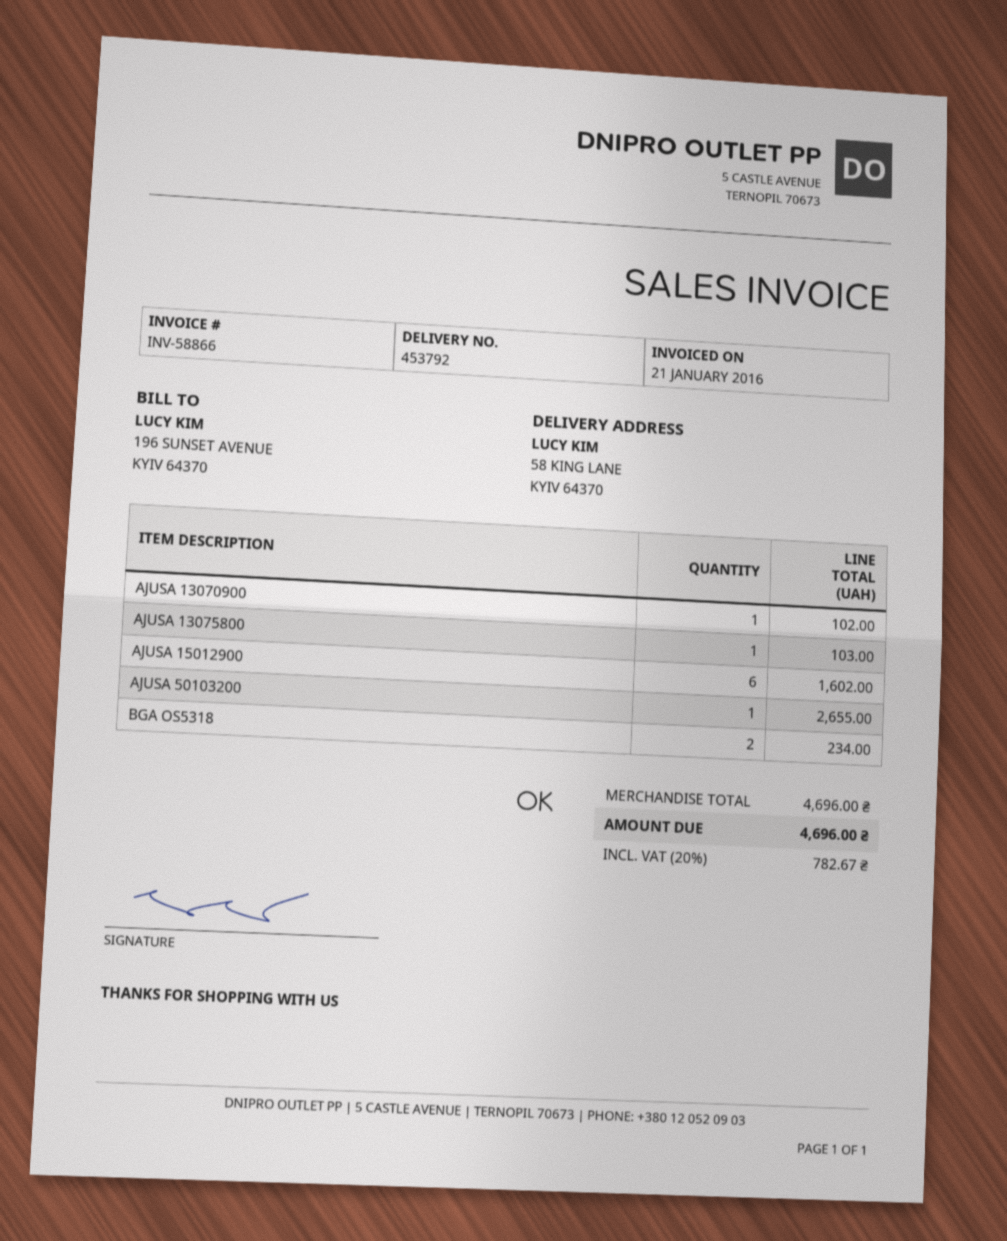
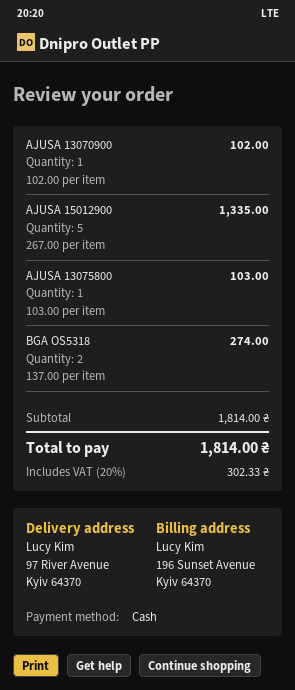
ship to: 58 KING LANE, KYIV 64370 -> 97 River Avenue, Kyiv 64370
AJUSA 15012900: 6 for 1602.00 -> 5 for 1335.00
AJUSA 50103200: 1 for 2655.00 -> none
BGA OS5318: 2 for 234.00 -> 2 for 274.00
subtotal: 4696.00 -> 1814.00
tax: 20% = 782.67 -> 20% = 302.33
total: 4696.00 -> 1814.00

